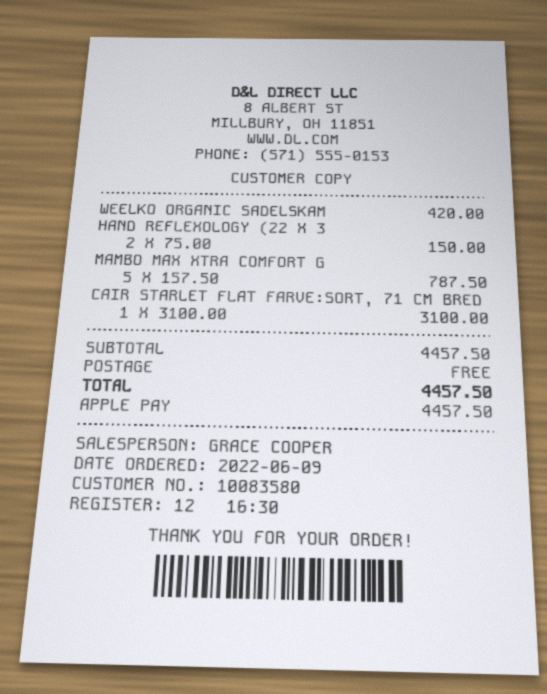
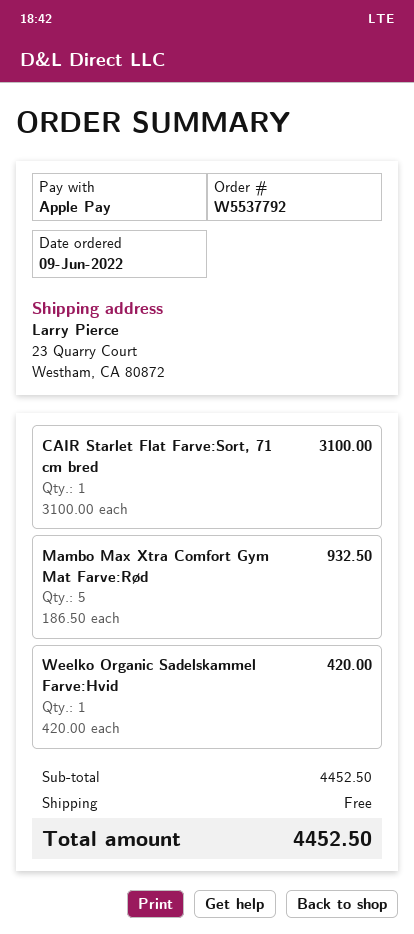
HAND REFLEXOLOGY (22 X 3: 2 x 75.00 = 150.00 -> none
MAMBO MAX XTRA COMFORT G: 5 x 157.50 = 787.50 -> 5 x 186.50 = 932.50
subtotal: 4457.50 -> 4452.50
total: 4457.50 -> 4452.50

